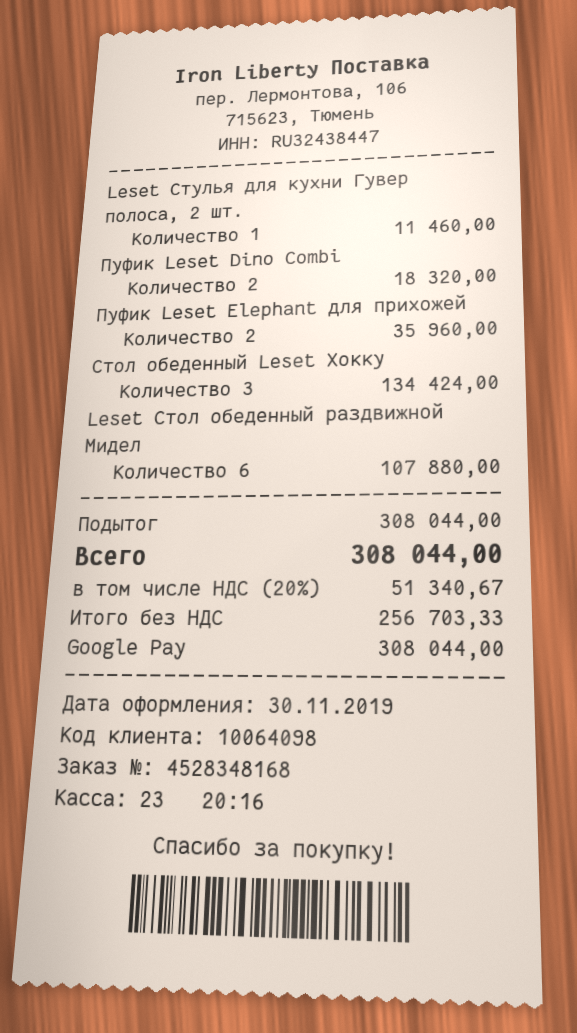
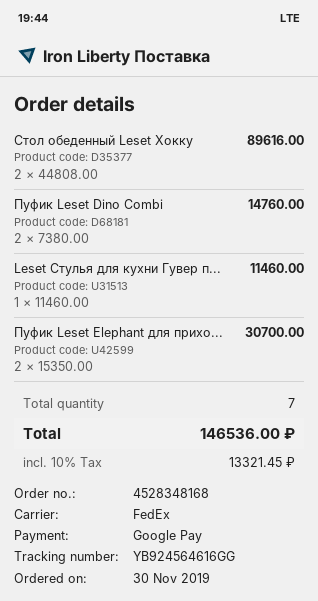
Пуфик Leset Dino Combi: 2 for 18320.00 -> 2 for 14760.00
Пуфик Leset Elephant для прихожей: 2 for 35960.00 -> 2 for 30700.00
Стол обеденный Leset Хокку: 3 for 134424.00 -> 2 for 89616.00
Leset Стол обеденный раздвижной Мидел: 6 for 107880.00 -> none
tax: 20% = 51340.67 -> 10% = 13321.45
total: 308044.00 -> 146536.00

